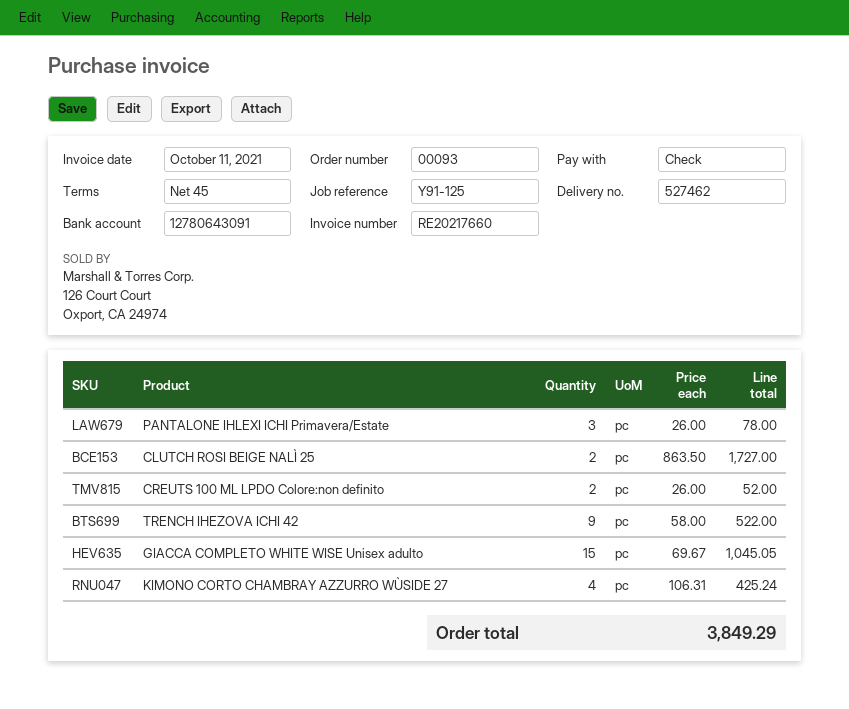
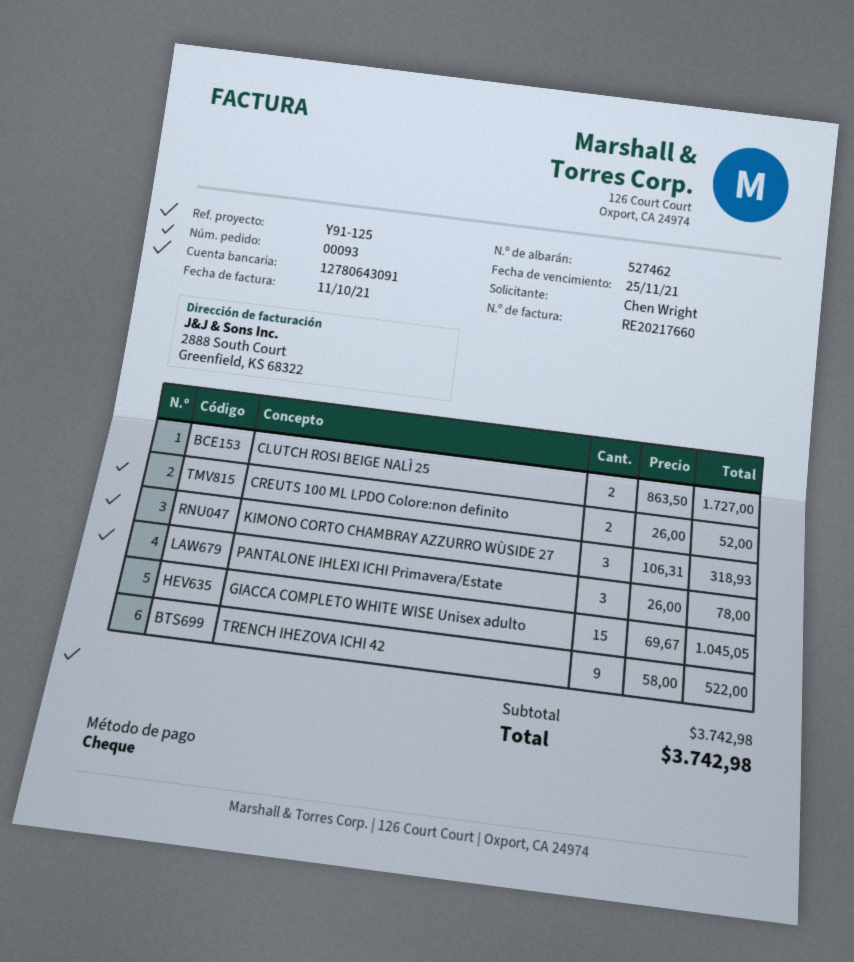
KIMONO CORTO CHAMBRAY AZZURRO WÙSIDE 27: 4 x 106.31 = 425.24 -> 3 x 106.31 = 318.93
total: 3849.29 -> 3742.98

